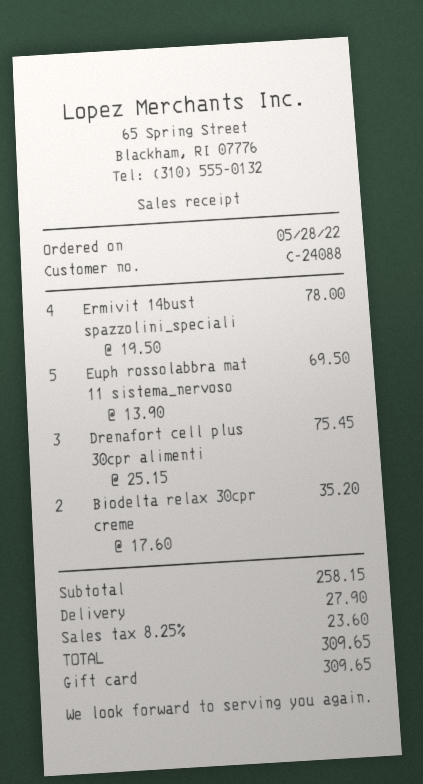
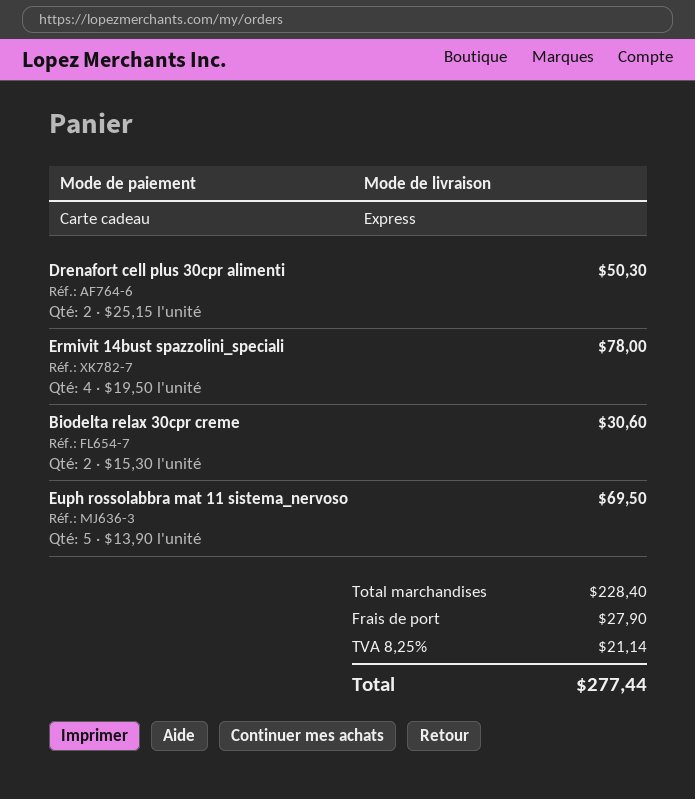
Drenafort cell plus 30cpr alimenti: 3 x 25.15 = 75.45 -> 2 x 25.15 = 50.30
Biodelta relax 30cpr creme: 2 x 17.60 = 35.20 -> 2 x 15.30 = 30.60
subtotal: 258.15 -> 228.40
tax: 8.25% = 23.60 -> 8.25% = 21.14
total: 309.65 -> 277.44

